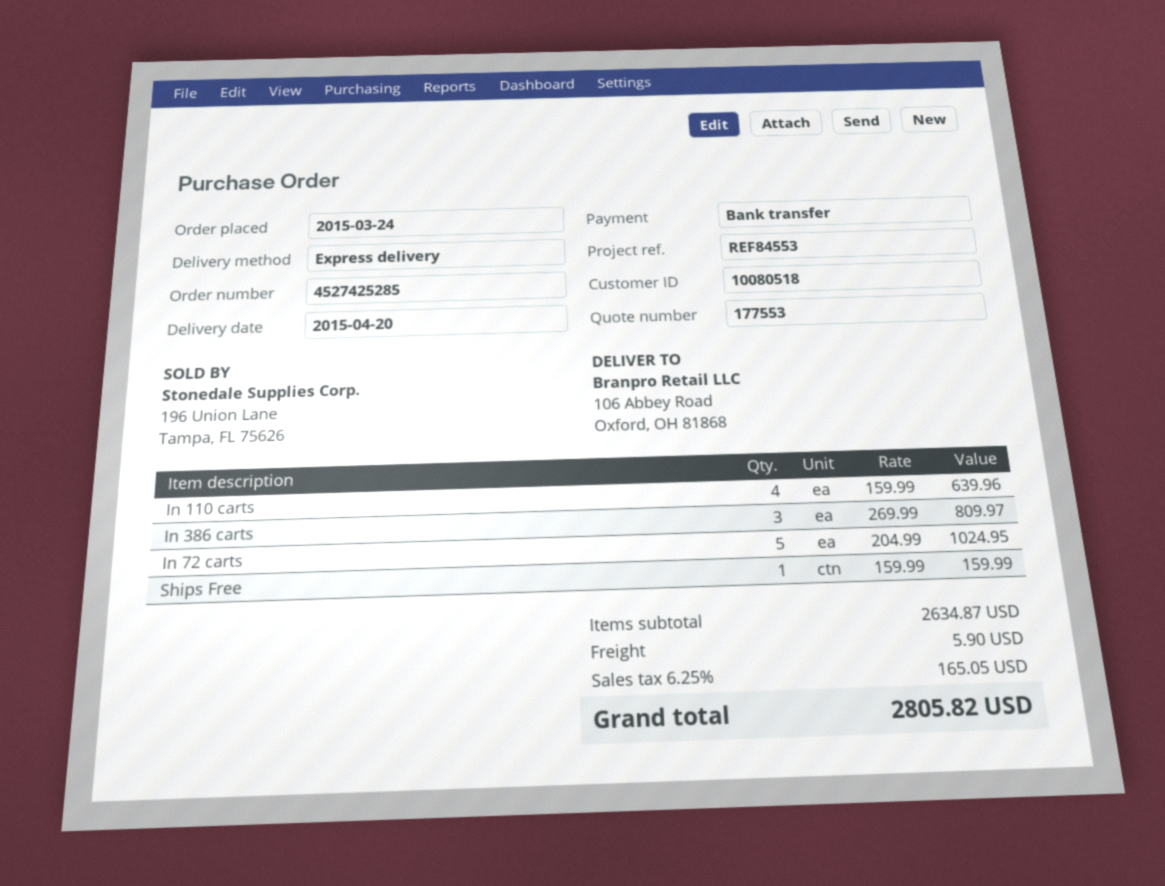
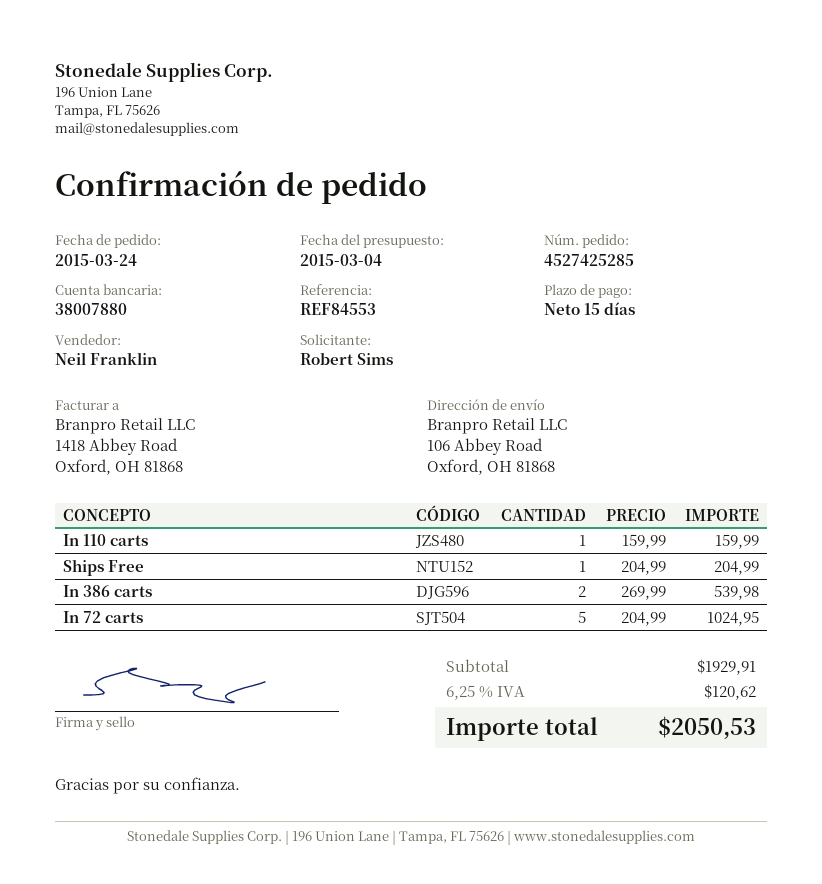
In 110 carts: 4 x 159.99 = 639.96 -> 1 x 159.99 = 159.99
In 386 carts: 3 x 269.99 = 809.97 -> 2 x 269.99 = 539.98
Ships Free: 1 x 159.99 = 159.99 -> 1 x 204.99 = 204.99
subtotal: 2634.87 -> 1929.91
shipping: 5.90 -> none
tax: 6.25% = 165.05 -> 6.25% = 120.62
total: 2805.82 -> 2050.53

